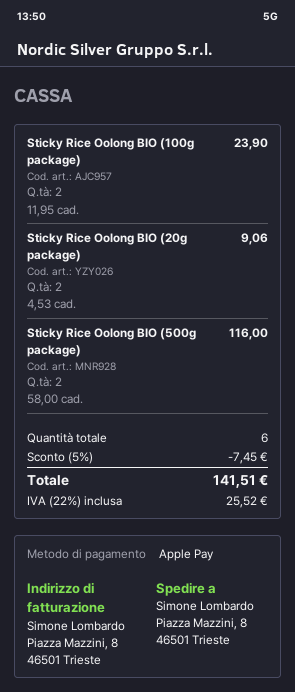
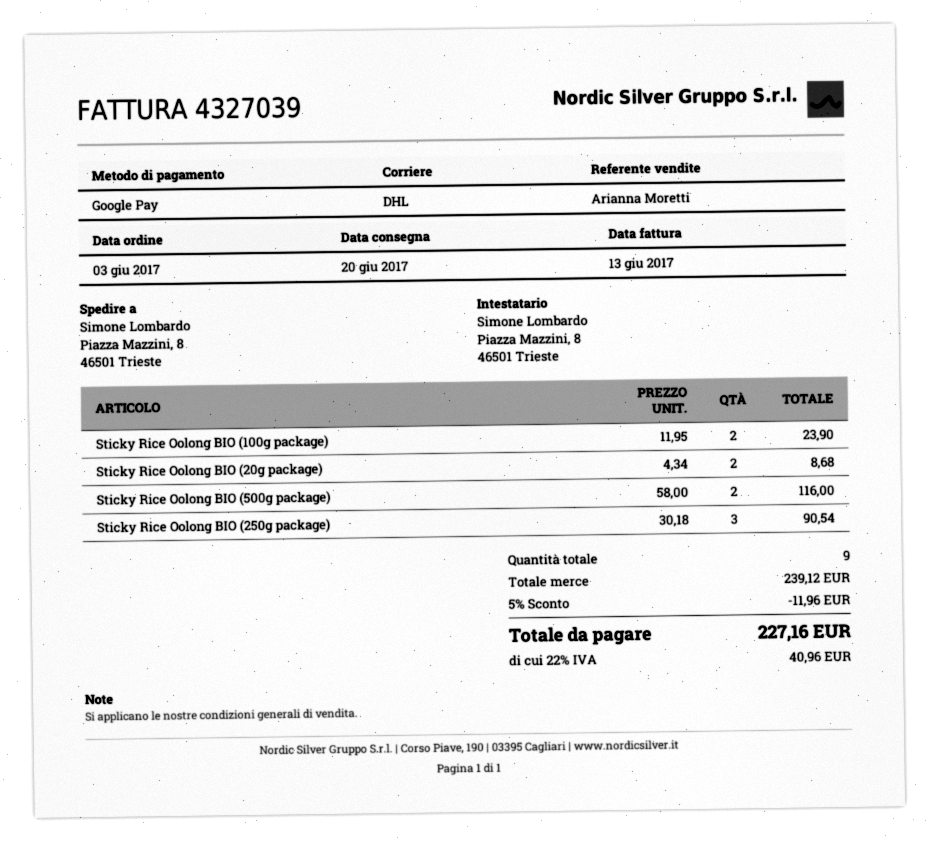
payment method: Apple Pay -> Google Pay
Sticky Rice Oolong BIO (20g package): 2 x 4.53 = 9.06 -> 2 x 4.34 = 8.68
Sticky Rice Oolong BIO (250g package): none -> 3 x 30.18 = 90.54
total quantity: 6 -> 9
discount: 5% = 7.45 -> 5% = 11.96
tax: 22% = 25.52 -> 22% = 40.96
total: 141.51 -> 227.16

